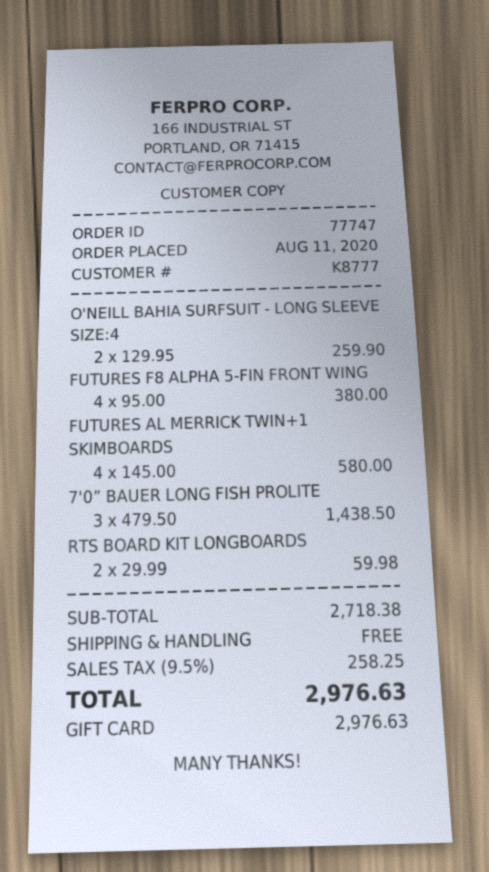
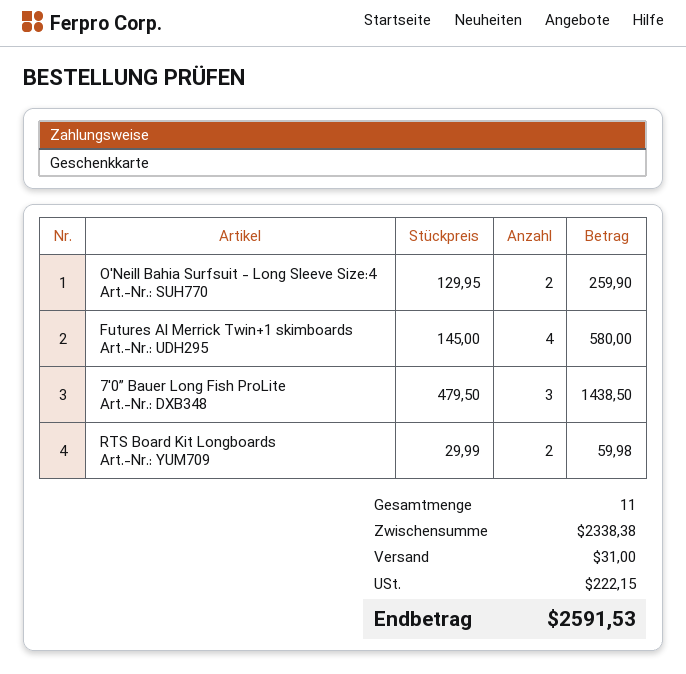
FUTURES F8 ALPHA 5-FIN FRONT WING: 4 x 95.00 = 380.00 -> none
subtotal: 2718.38 -> 2338.38
shipping: 0.00 -> 31.00
tax: 258.25 -> 222.15
total: 2976.63 -> 2591.53

